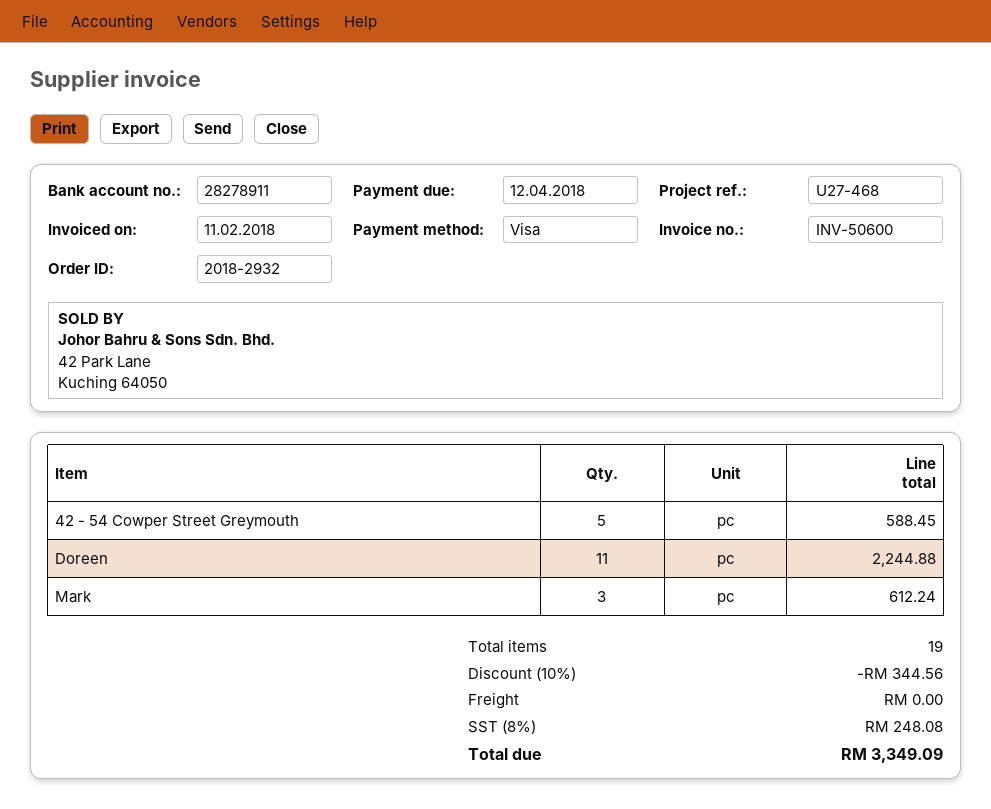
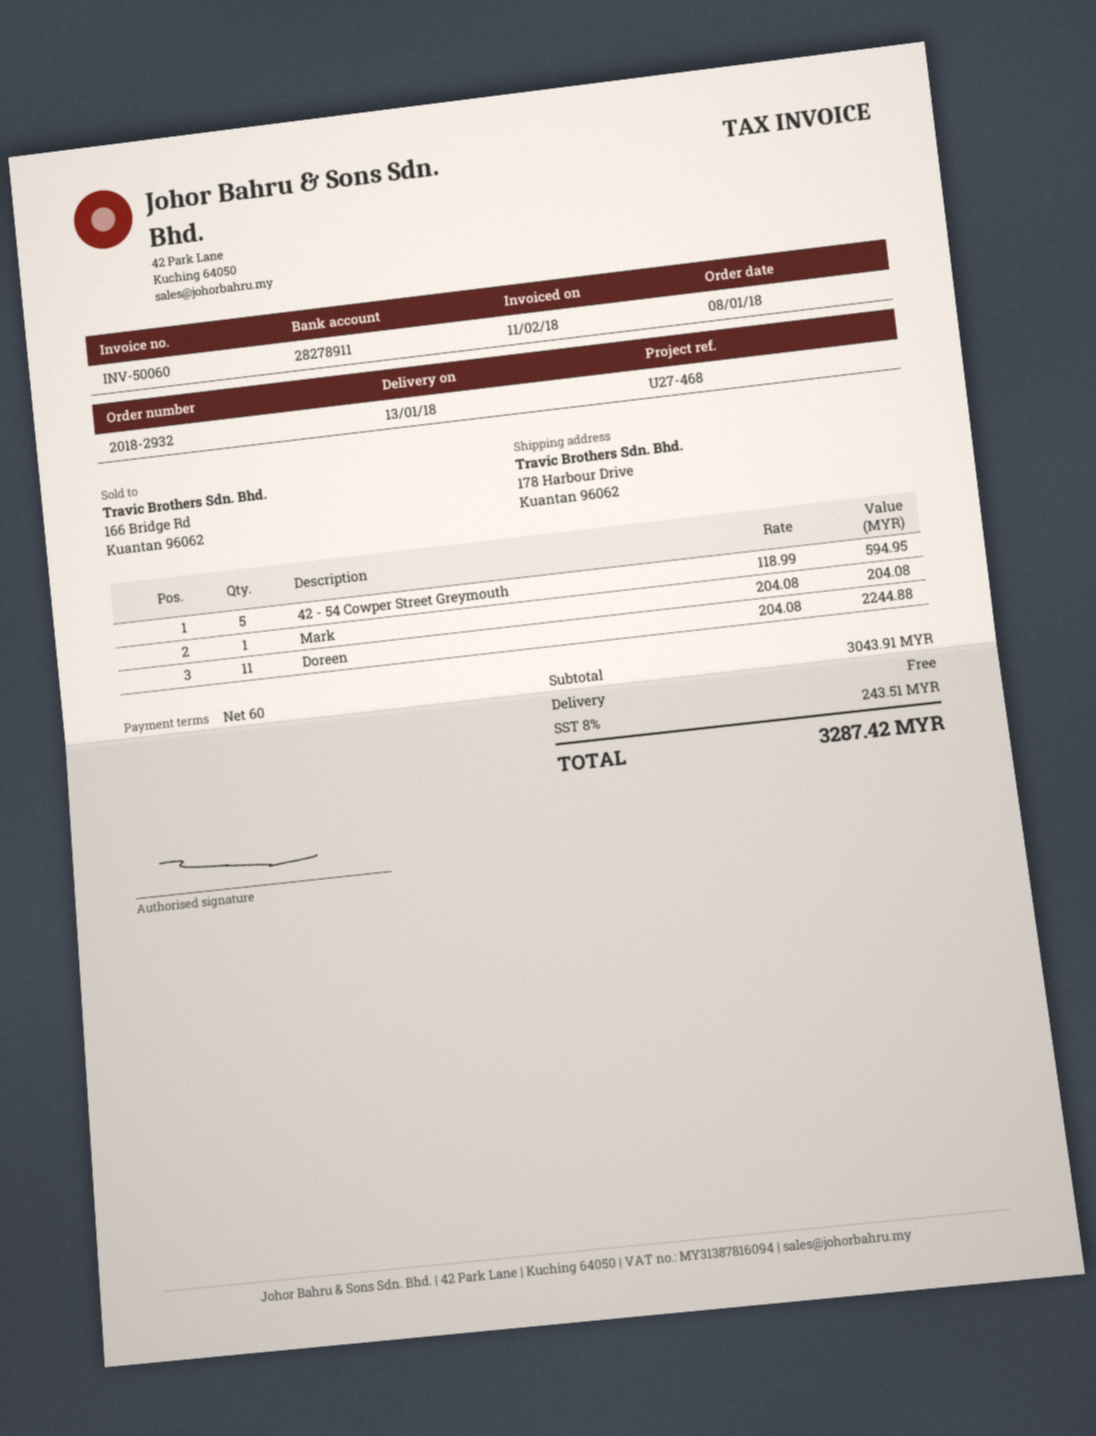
invoice number: INV-50600 -> INV-50060
42 - 54 Cowper Street Greymouth: 5 for 588.45 -> 5 for 594.95
Mark: 3 for 612.24 -> 1 for 204.08
discount: 10% = 344.56 -> none
tax: 8% = 248.08 -> 8% = 243.51
total: 3349.09 -> 3287.42

